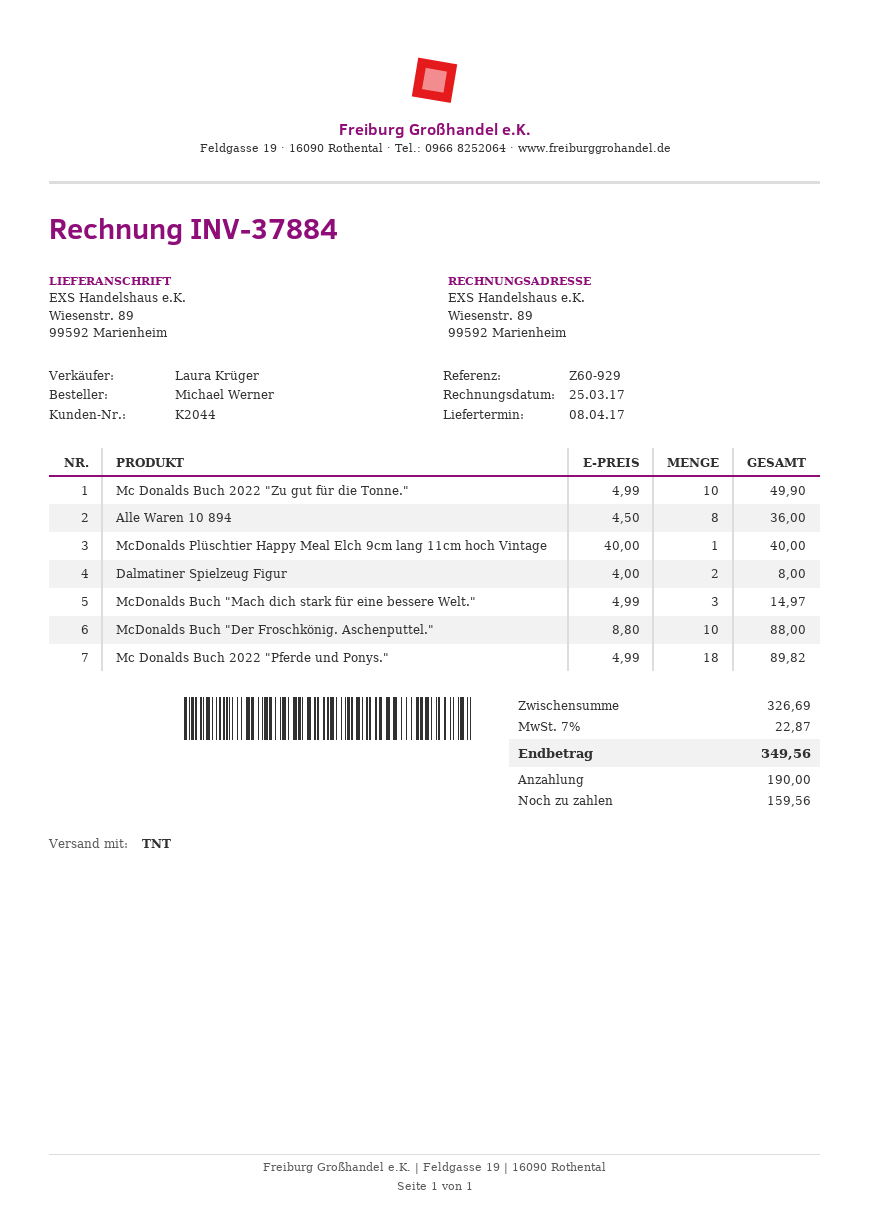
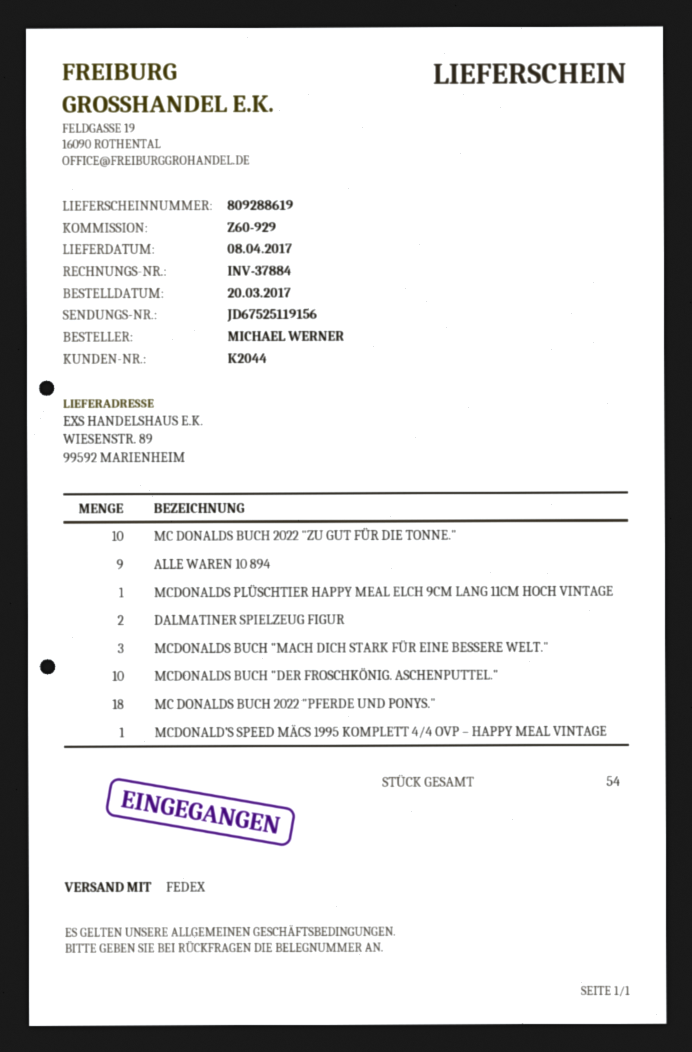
shipping method: TNT -> FedEx
Alle Waren 10 894: 8 -> 9
MCDONALD’S SPEED MÄCS 1995 KOMPLETT 4/4 OVP – HAPPY MEAL VINTAGE: none -> 1

